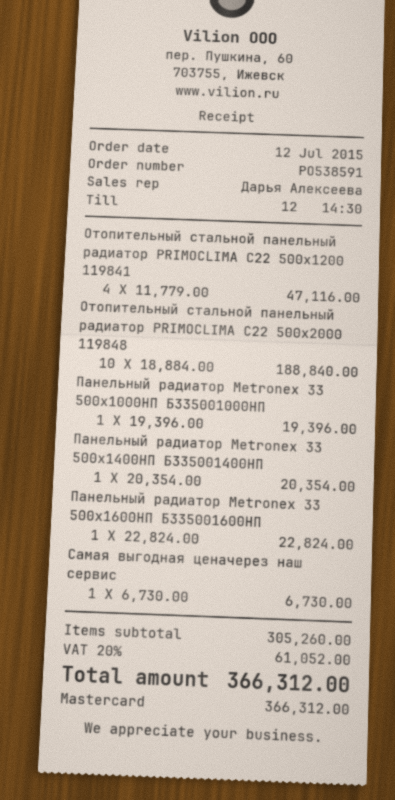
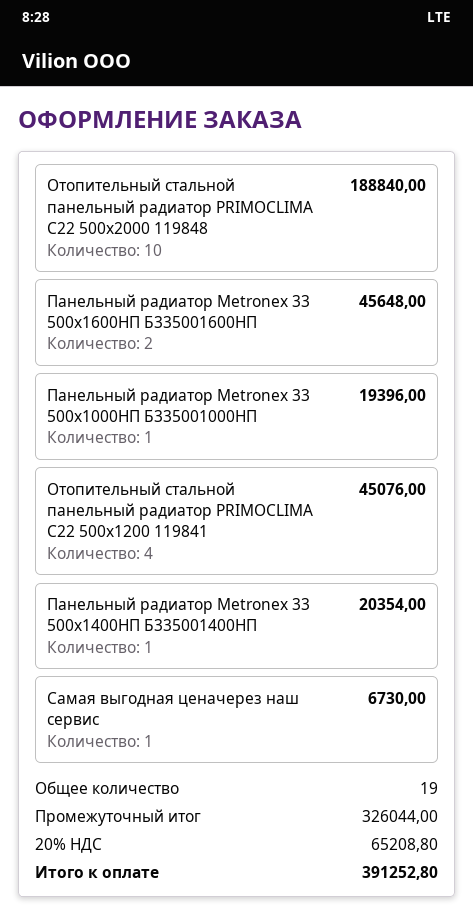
Отопительный стальной панельный радиатор PRIMOCLIMA C22 500х1200 119841: 4 for 47116.00 -> 4 for 45076.00
Панельный радиатор Metronex 33 500х1600НП Б335001600НП: 1 for 22824.00 -> 2 for 45648.00
subtotal: 305260.00 -> 326044.00
tax: 20% = 61052.00 -> 20% = 65208.80
total: 366312.00 -> 391252.80

